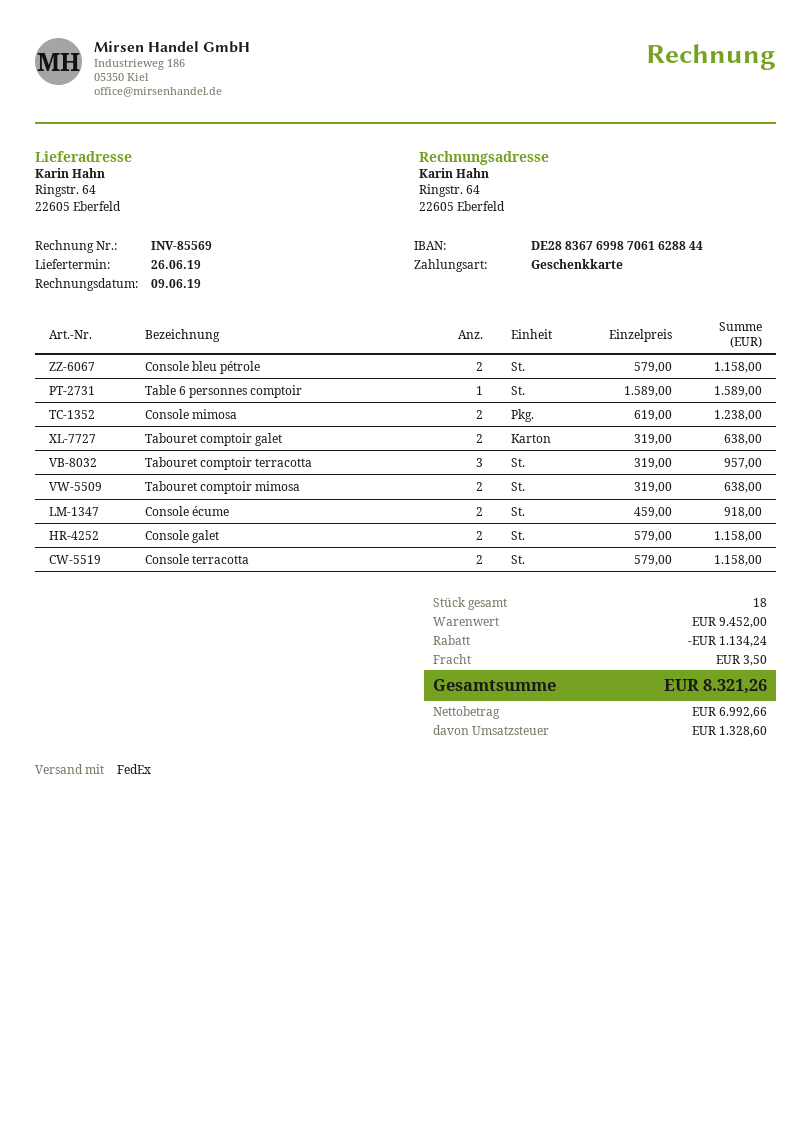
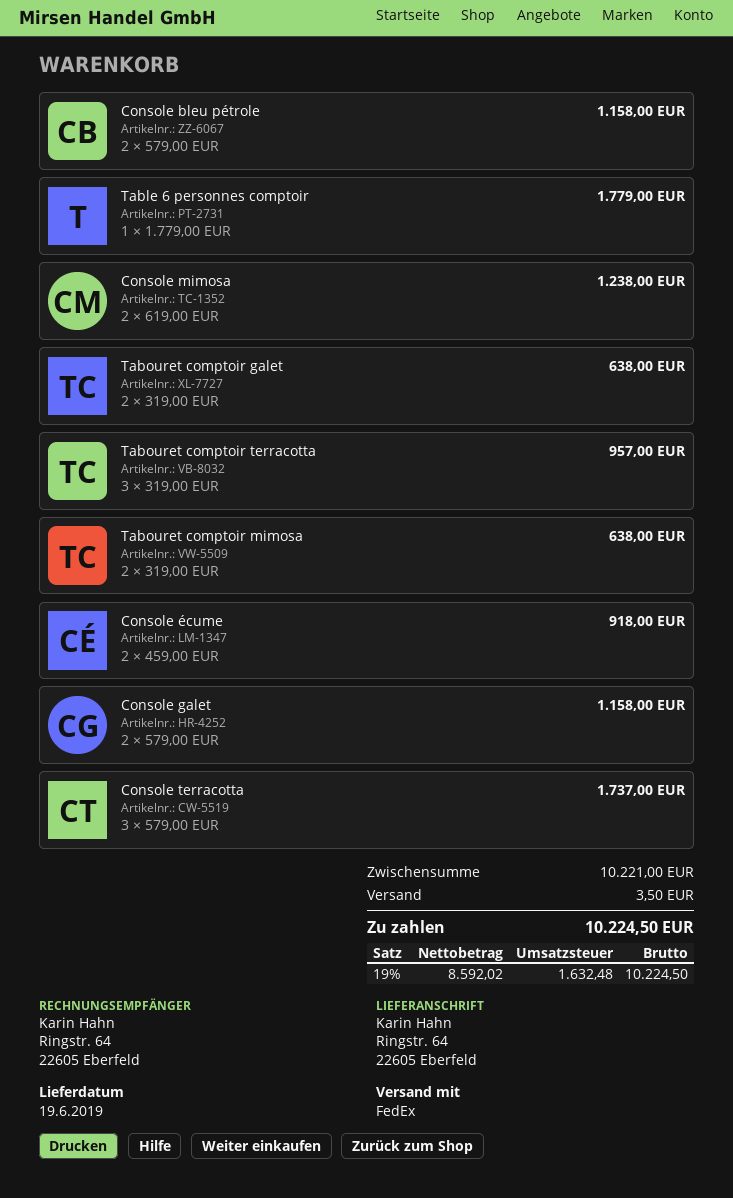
delivery date: 2019-06-26 -> 2019-06-19
Table 6 personnes comptoir: 1 x 1589.00 = 1589.00 -> 1 x 1779.00 = 1779.00
Console terracotta: 2 x 579.00 = 1158.00 -> 3 x 579.00 = 1737.00
subtotal: 9452.00 -> 10221.00
discount: 1134.24 -> none
net: 6992.66 -> 8592.02
tax: 1328.60 -> 1632.48
total: 8321.26 -> 10224.50

